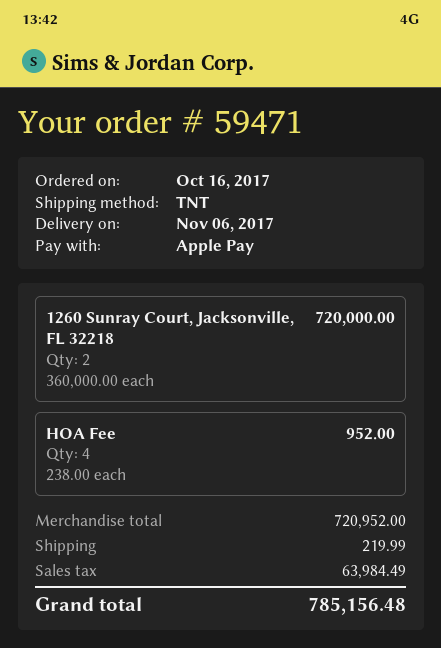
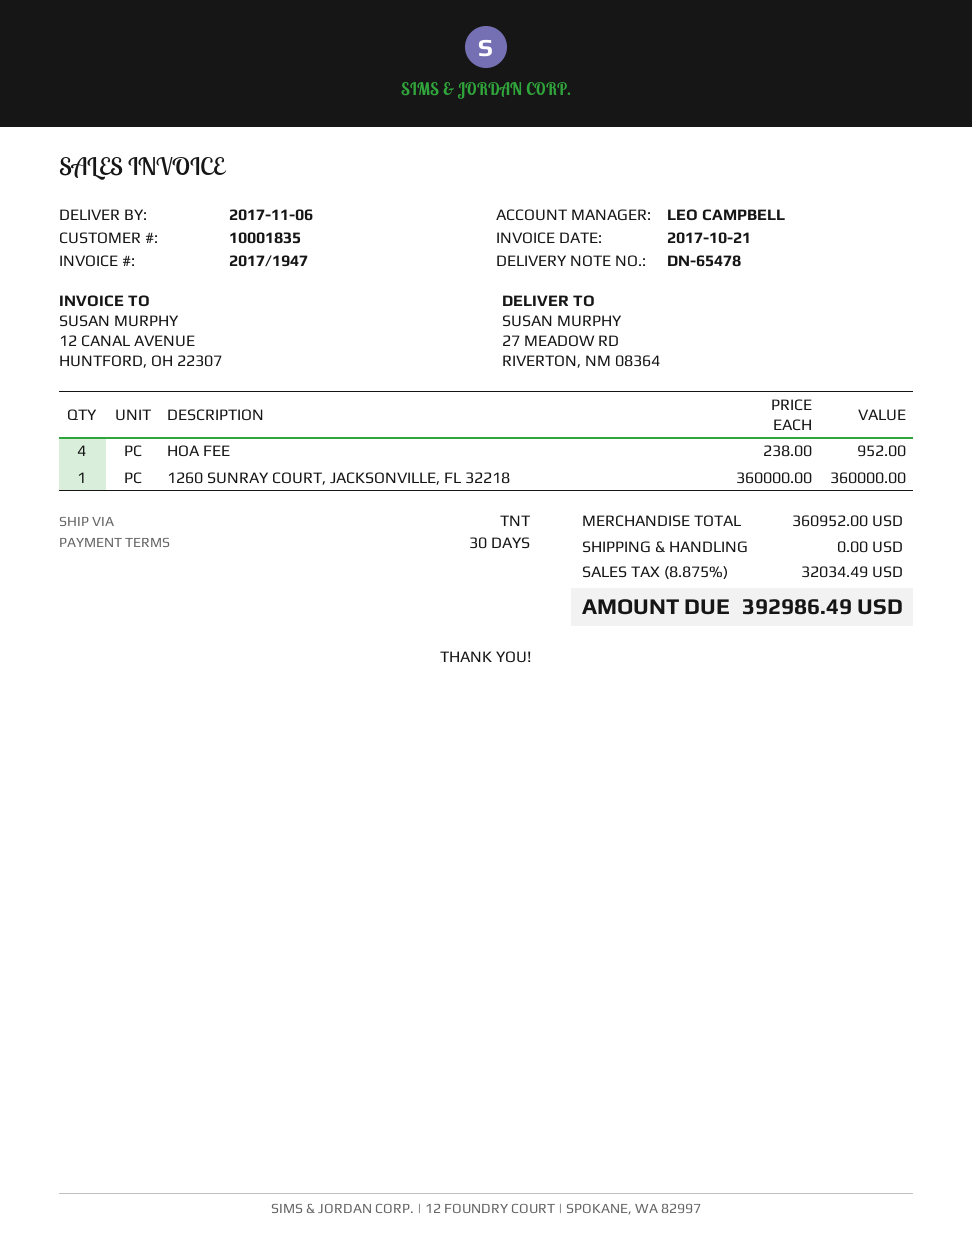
1260 Sunray Court, Jacksonville, FL 32218: 2 x 360000.00 = 720000.00 -> 1 x 360000.00 = 360000.00
subtotal: 720952.00 -> 360952.00
shipping: 219.99 -> 0.00
tax: 63984.49 -> 32034.49
total: 785156.48 -> 392986.49

